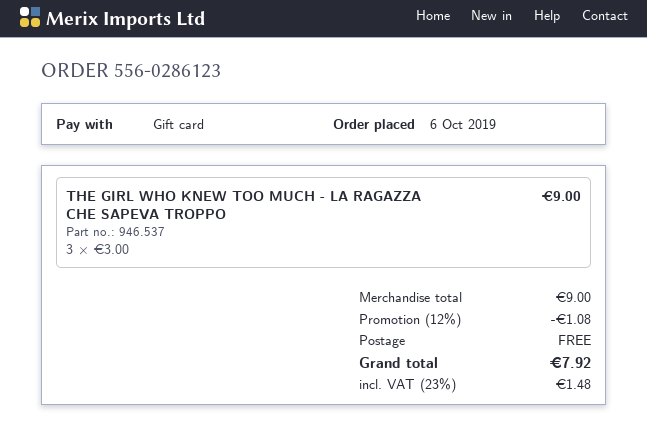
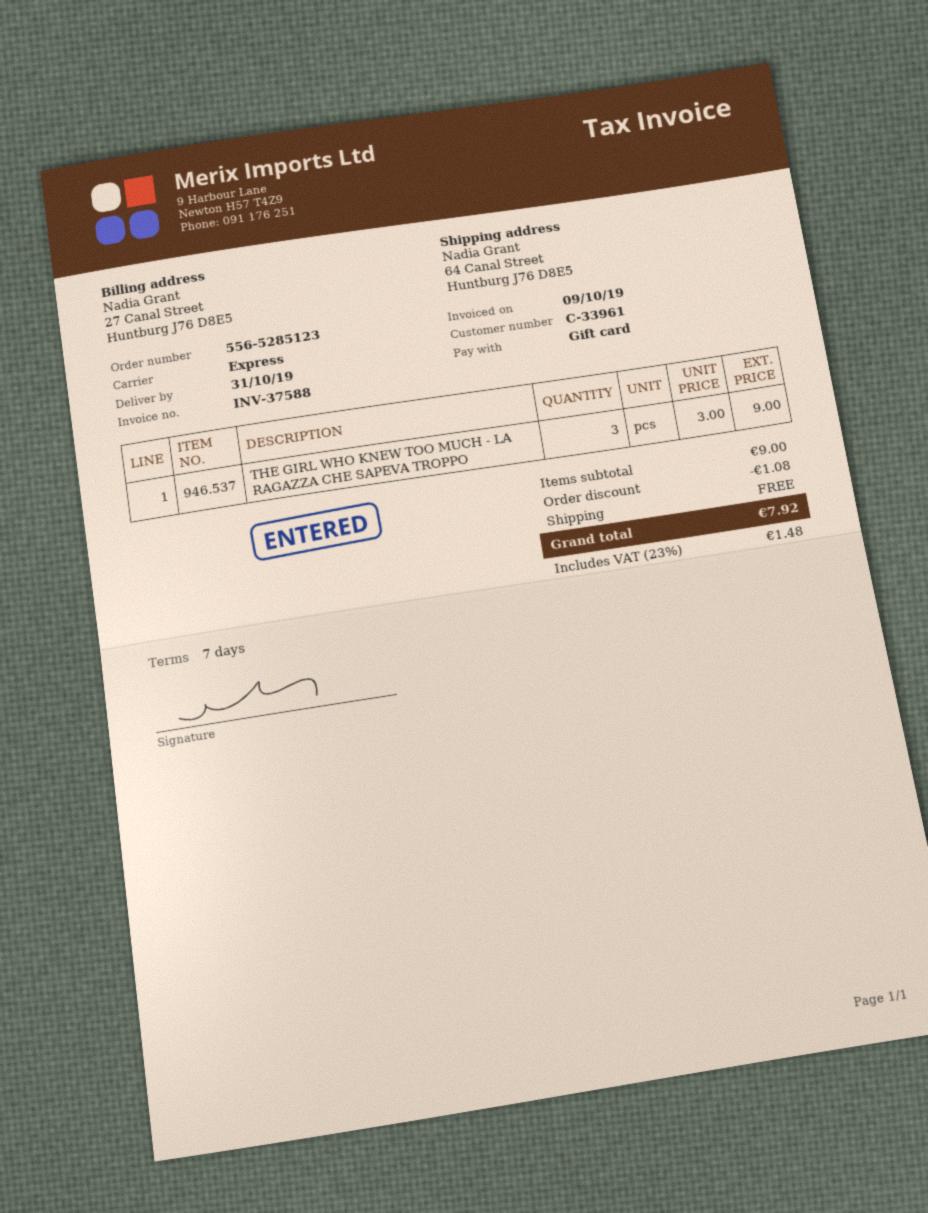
order number: 556-0286123 -> 556-5285123

